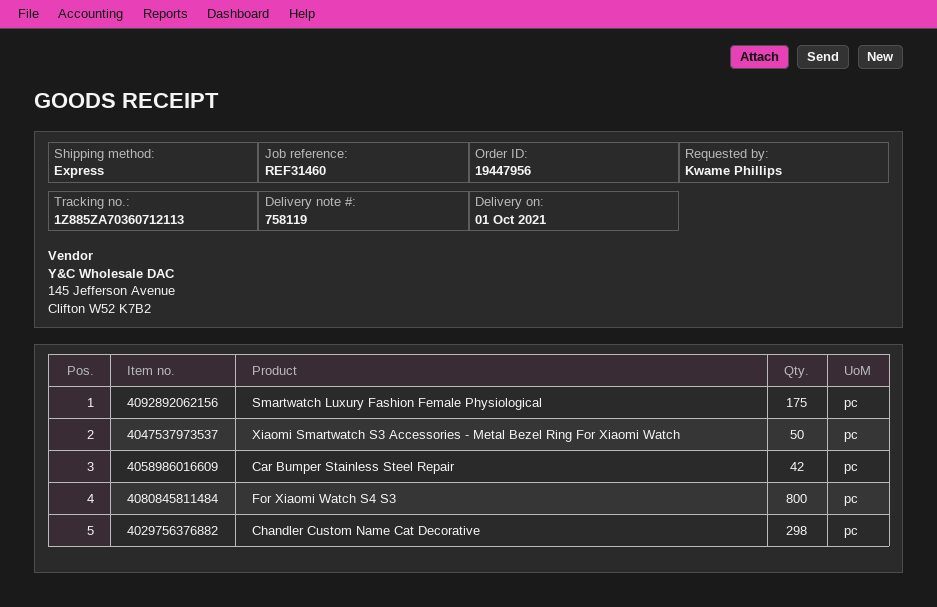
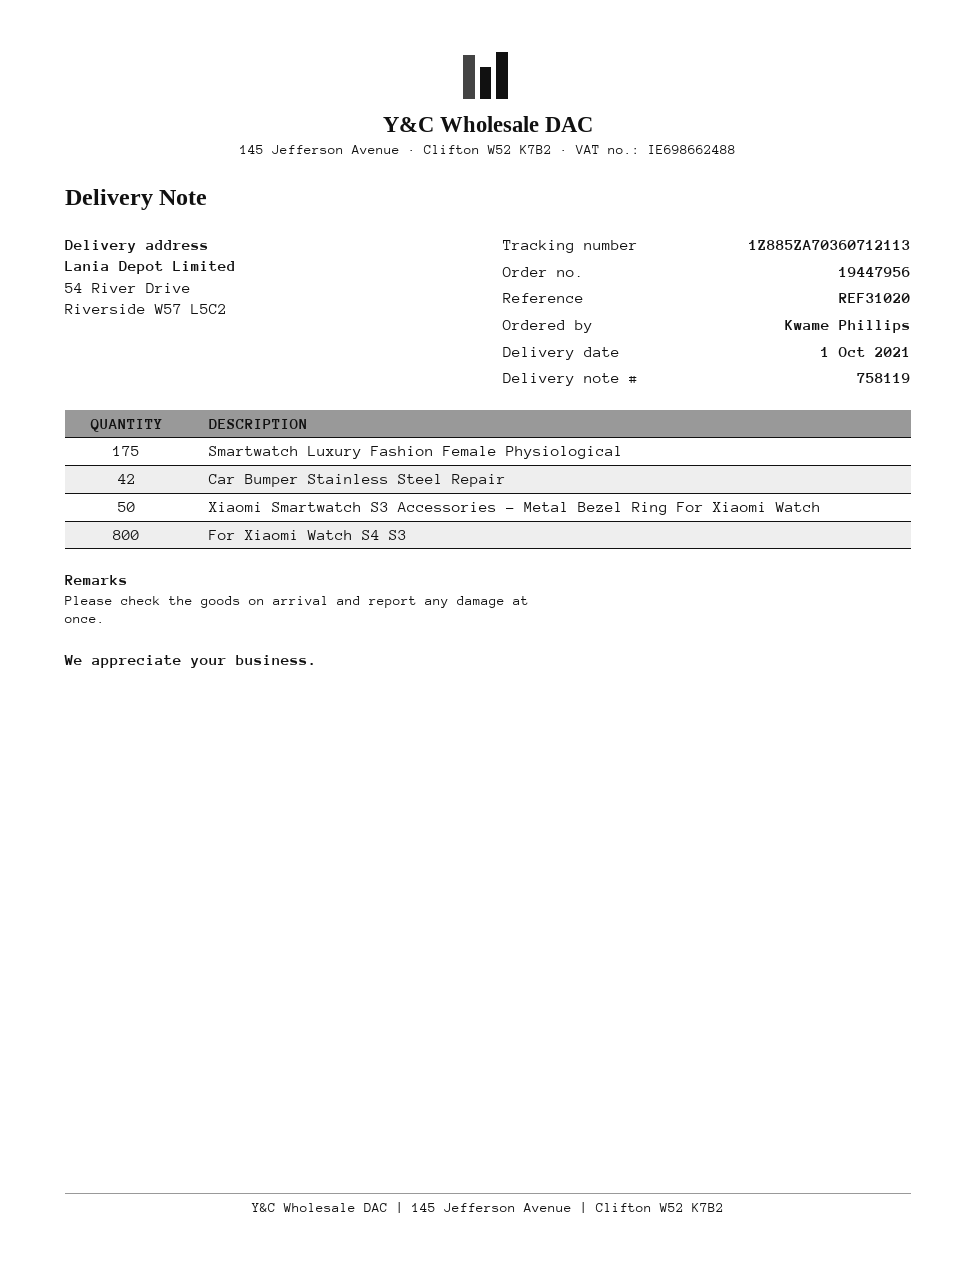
reference: REF31460 -> REF31020
Chandler Custom Name Cat Decorative: 298 -> none

